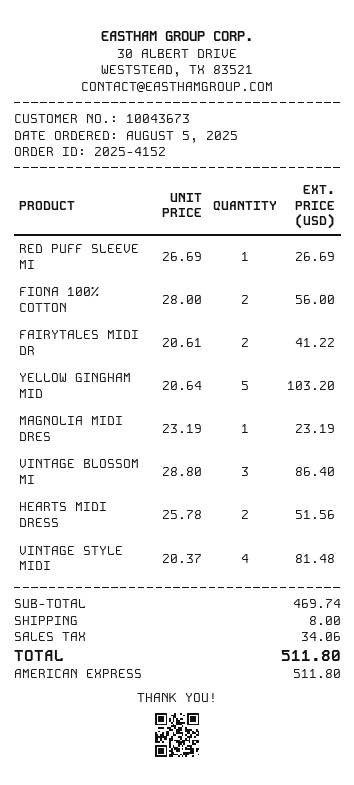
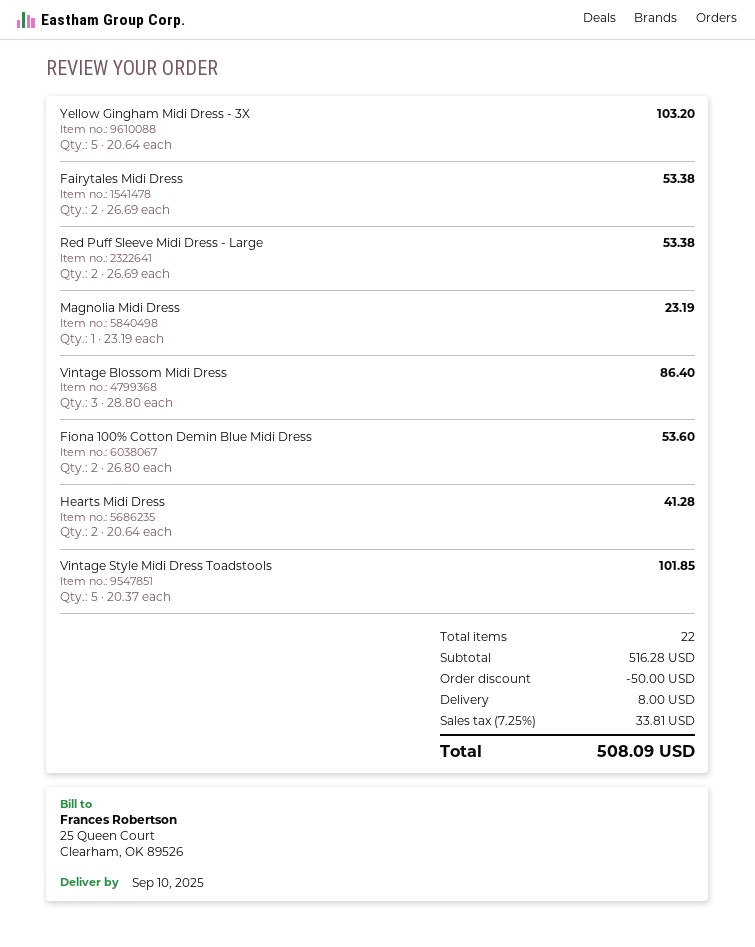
RED PUFF SLEEVE MI: 1 x 26.69 = 26.69 -> 2 x 26.69 = 53.38
FIONA 100% COTTON: 2 x 28.00 = 56.00 -> 2 x 26.80 = 53.60
FAIRYTALES MIDI DR: 2 x 20.61 = 41.22 -> 2 x 26.69 = 53.38
HEARTS MIDI DRESS: 2 x 25.78 = 51.56 -> 2 x 20.64 = 41.28
VINTAGE STYLE MIDI: 4 x 20.37 = 81.48 -> 5 x 20.37 = 101.85
subtotal: 469.74 -> 516.28
discount: none -> 50.00
tax: 34.06 -> 33.81
total: 511.80 -> 508.09

